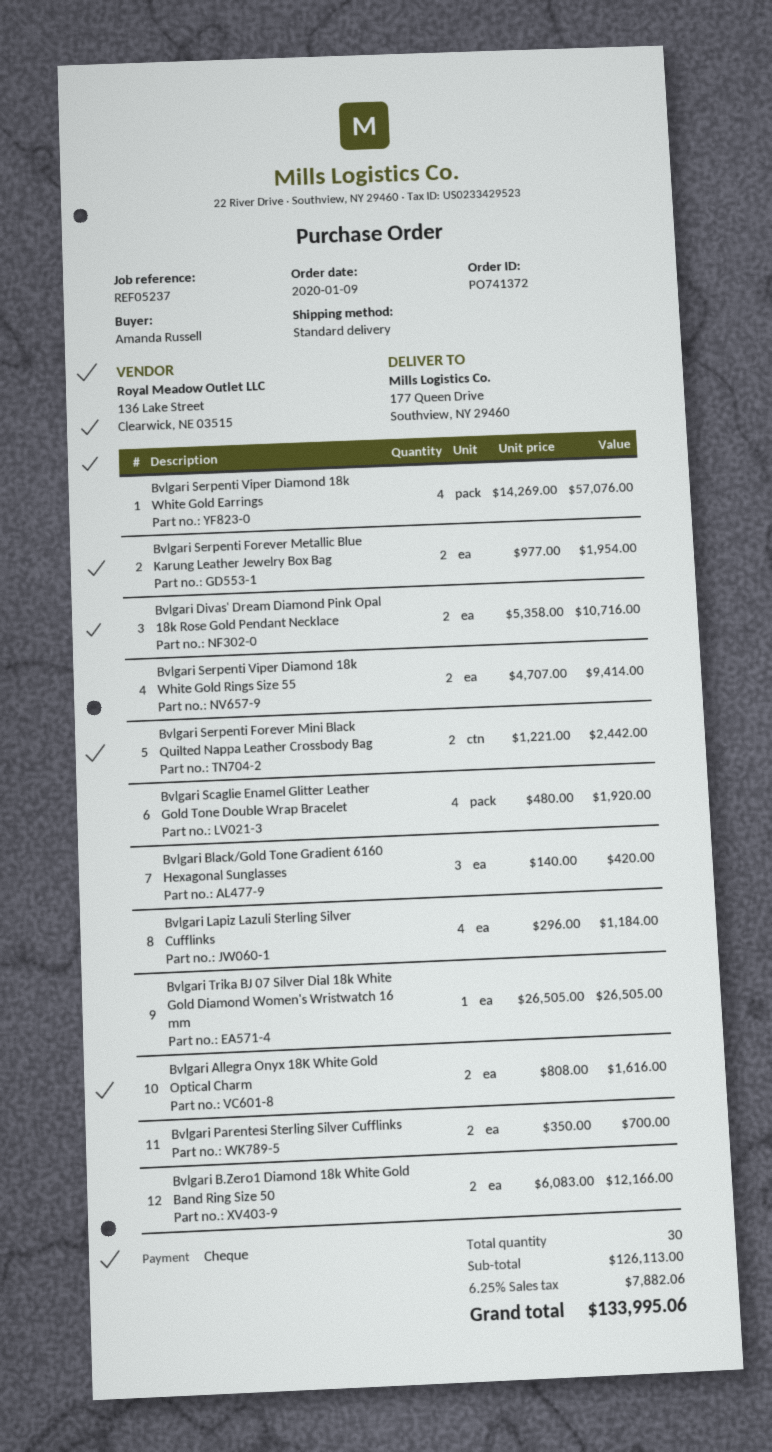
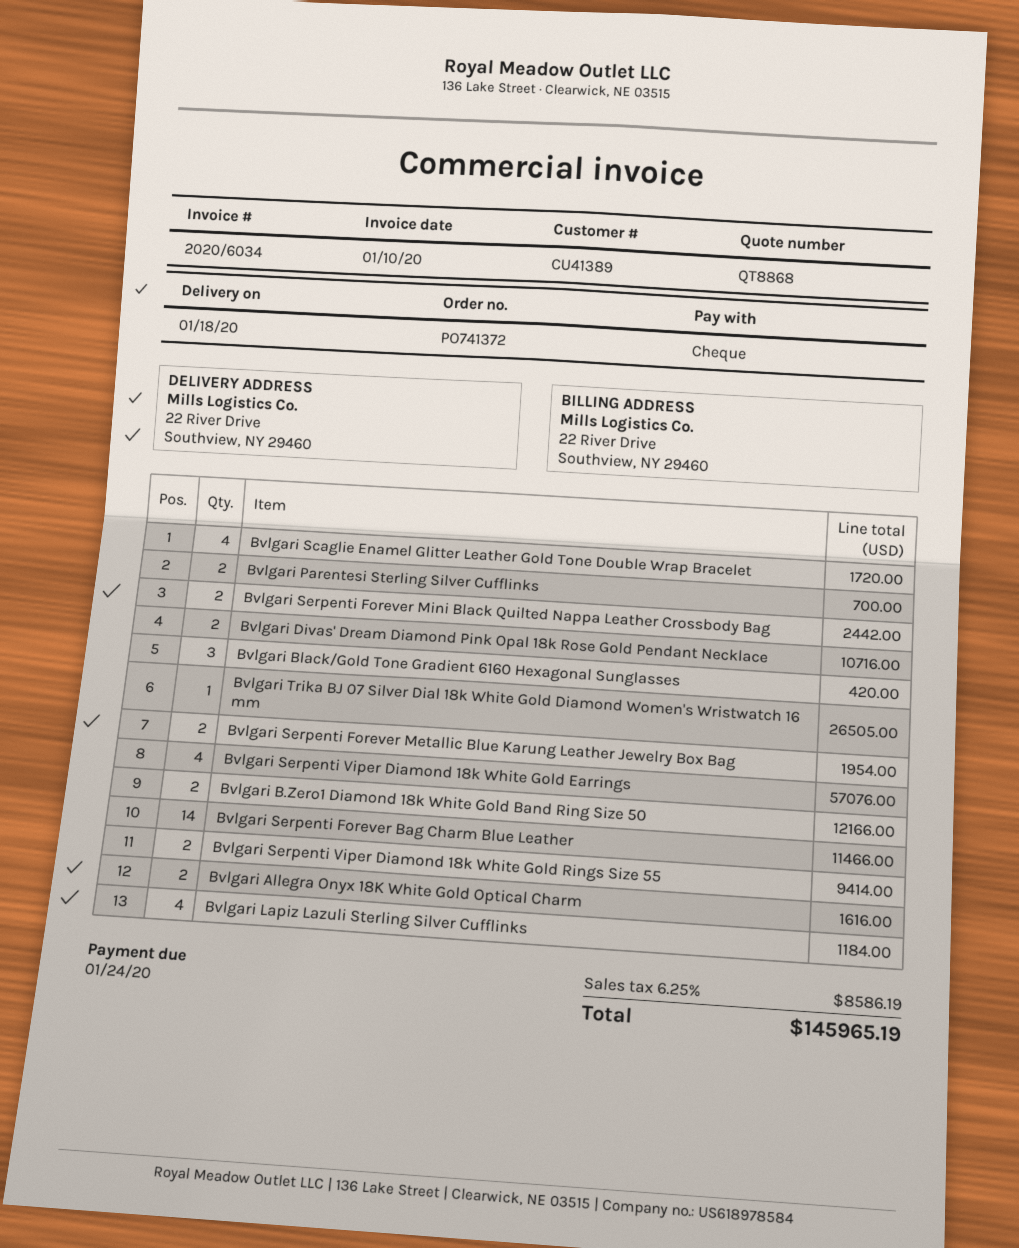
ship to: 177 Queen Drive, Southview, NY 29460 -> 22 River Drive, Southview, NY 29460
Bvlgari Scaglie Enamel Glitter Leather Gold Tone Double Wrap Bracelet: 4 for 1920.00 -> 4 for 1720.00
Bvlgari Serpenti Forever Bag Charm Blue Leather: none -> 14 for 11466.00
tax: 6.25% = 7882.06 -> 6.25% = 8586.19
total: 133995.06 -> 145965.19

